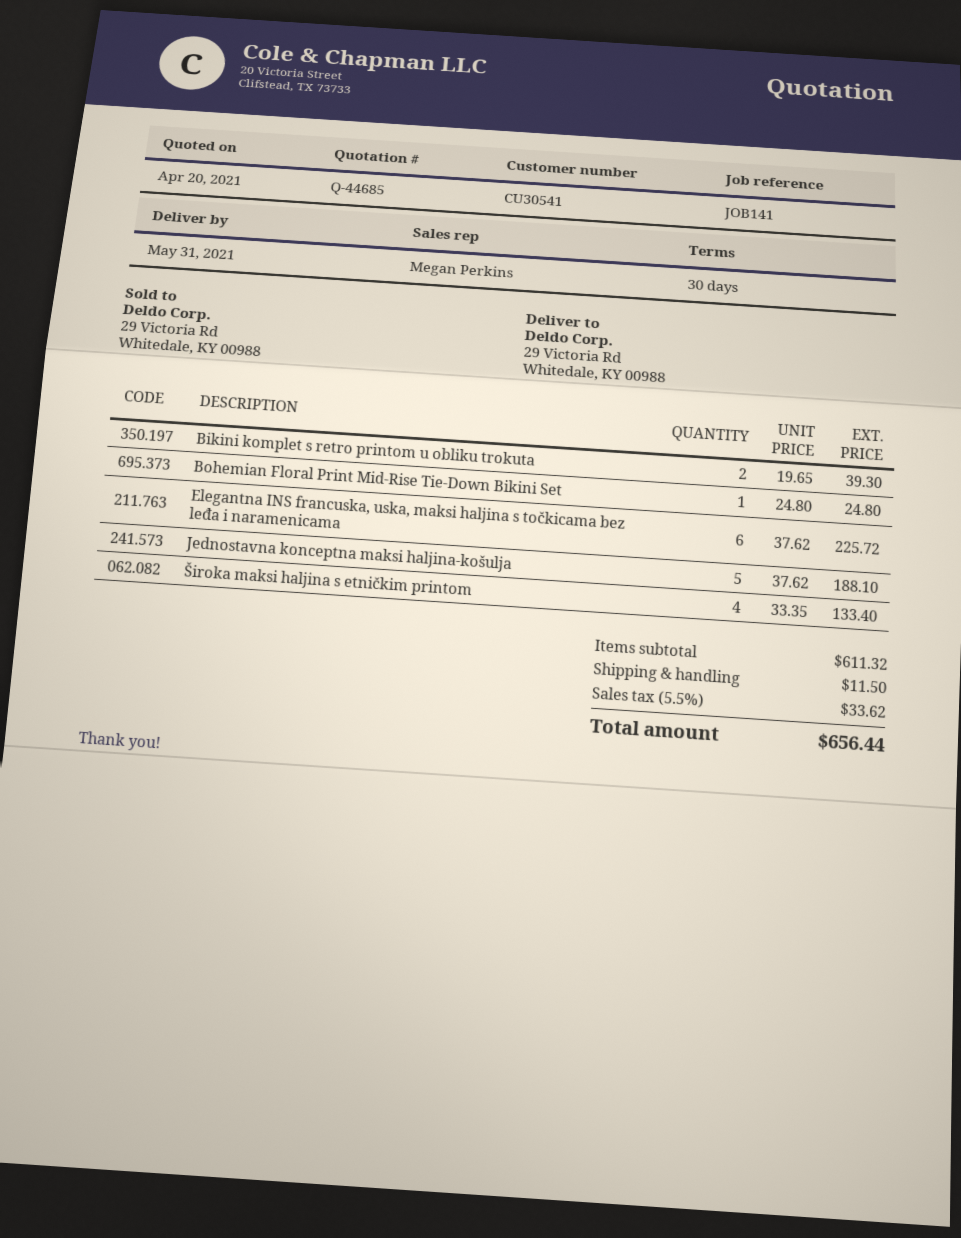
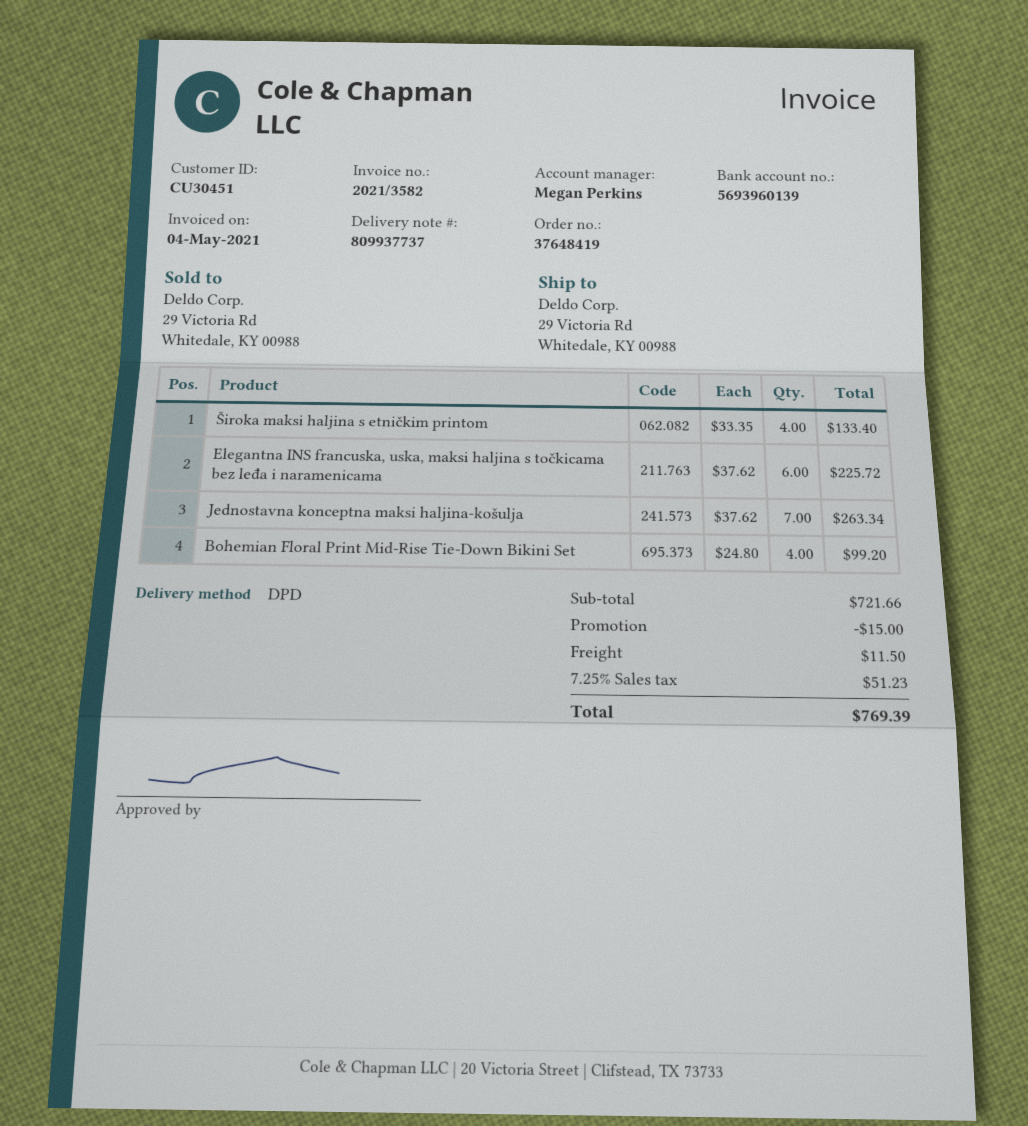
customer number: CU30541 -> CU30451
Bikini komplet s retro printom u obliku trokuta: 2 x 19.65 = 39.30 -> none
Bohemian Floral Print Mid-Rise Tie-Down Bikini Set: 1 x 24.80 = 24.80 -> 4 x 24.80 = 99.20
Jednostavna konceptna maksi haljina-košulja: 5 x 37.62 = 188.10 -> 7 x 37.62 = 263.34
subtotal: 611.32 -> 721.66
discount: none -> 15.00
tax: 5.5% = 33.62 -> 7.25% = 51.23
total: 656.44 -> 769.39

